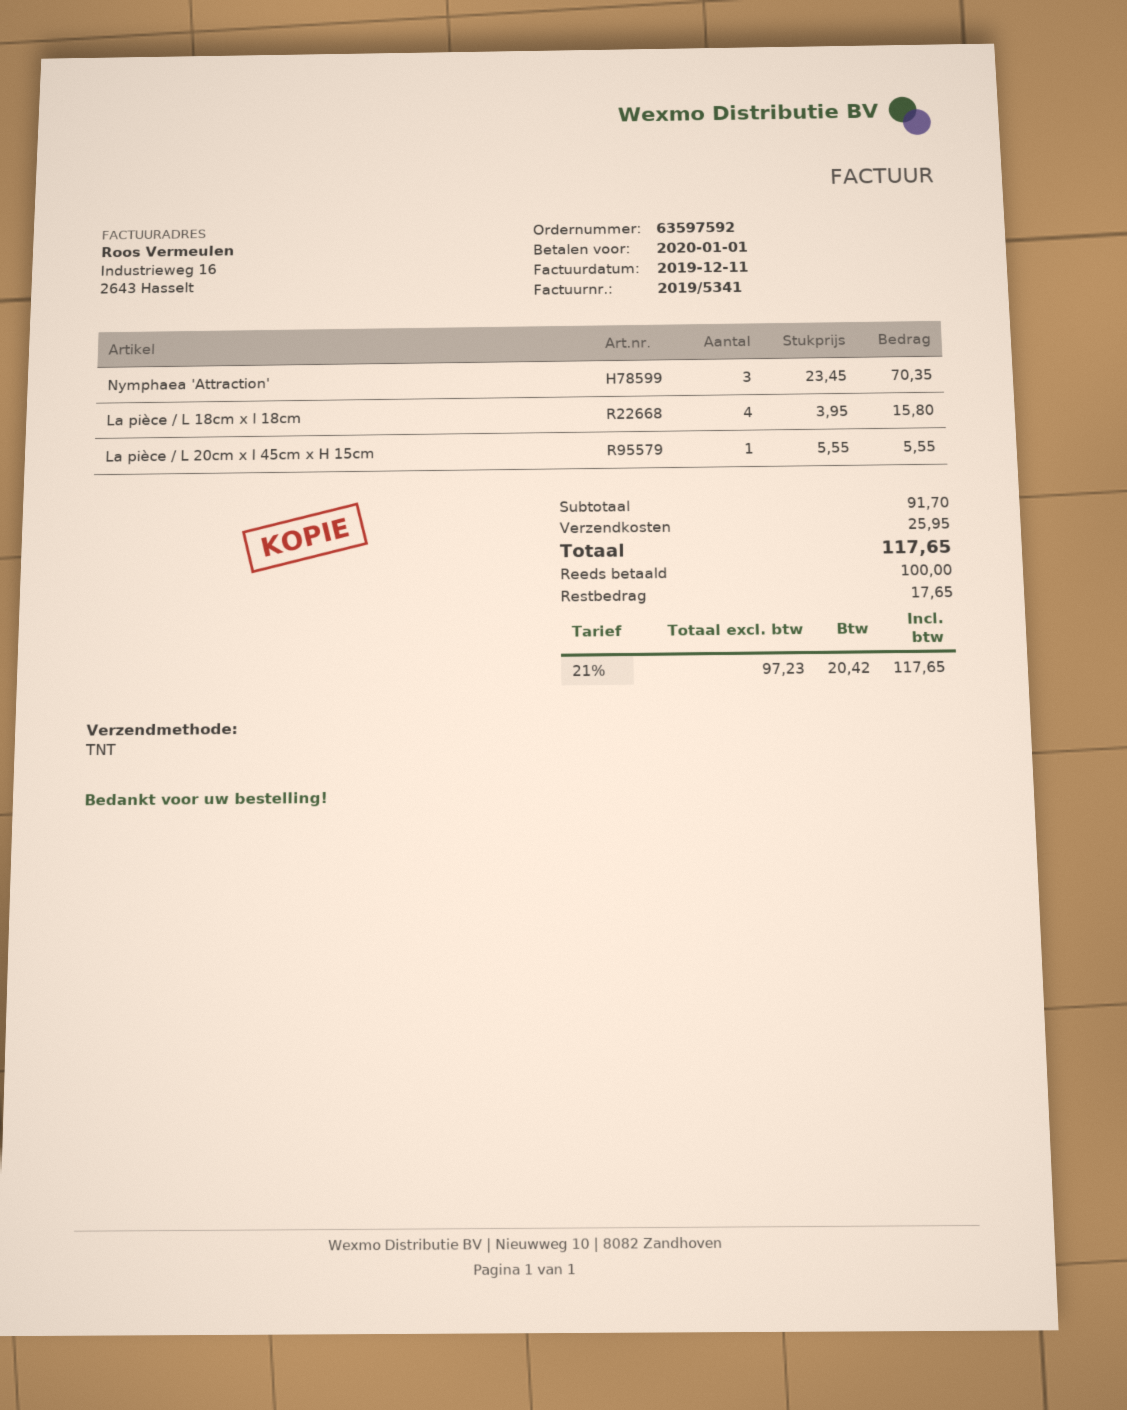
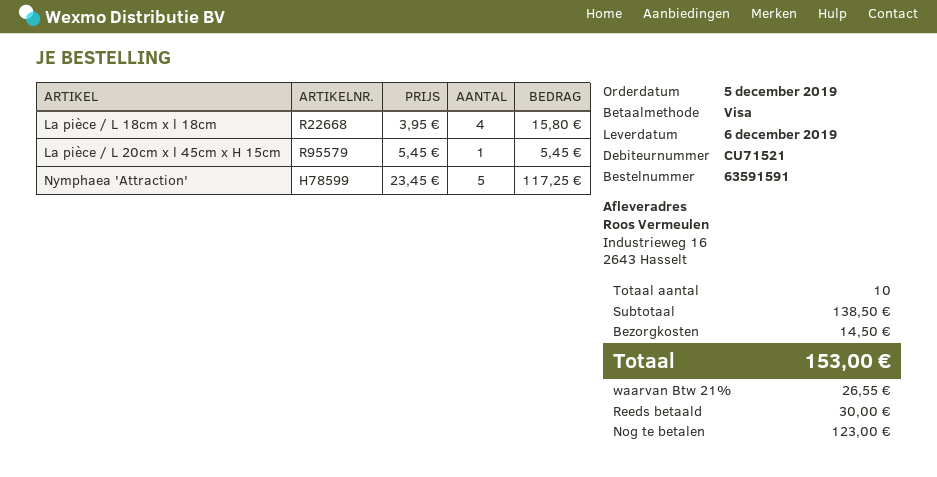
order number: 63597592 -> 63591591
Nymphaea 'Attraction': 3 x 23.45 = 70.35 -> 5 x 23.45 = 117.25
La pièce / L 20cm x l 45cm x H 15cm: 1 x 5.55 = 5.55 -> 1 x 5.45 = 5.45
subtotal: 91.70 -> 138.50
shipping: 25.95 -> 14.50
tax: 21% = 20.42 -> 21% = 26.55
total: 117.65 -> 153.00
deposit: 100.00 -> 30.00
balance: 17.65 -> 123.00

